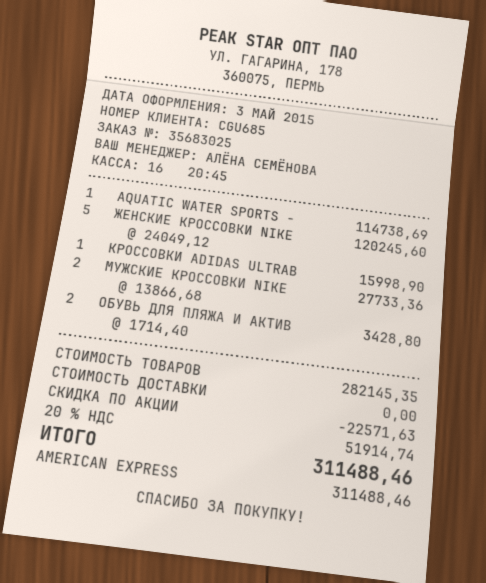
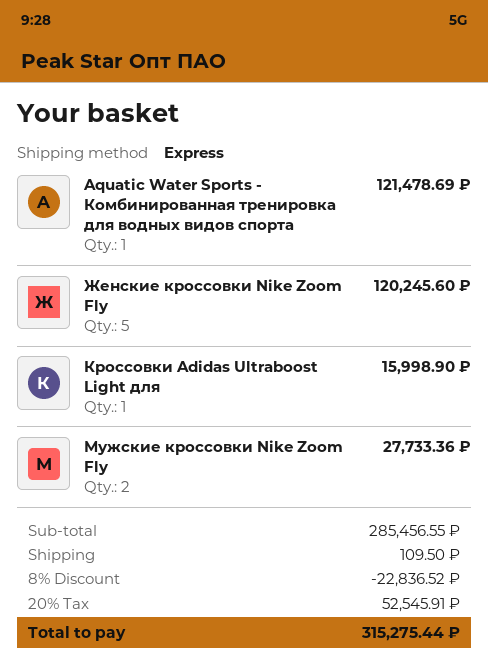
AQUATIC WATER SPORTS -: 1 for 114738.69 -> 1 for 121478.69
ОБУВЬ ДЛЯ ПЛЯЖА И АКТИВ: 2 for 3428.80 -> none
subtotal: 282145.35 -> 285456.55
discount: 22571.63 -> 22836.52
shipping: 0.00 -> 109.50
tax: 20% = 51914.74 -> 20% = 52545.91
total: 311488.46 -> 315275.44

